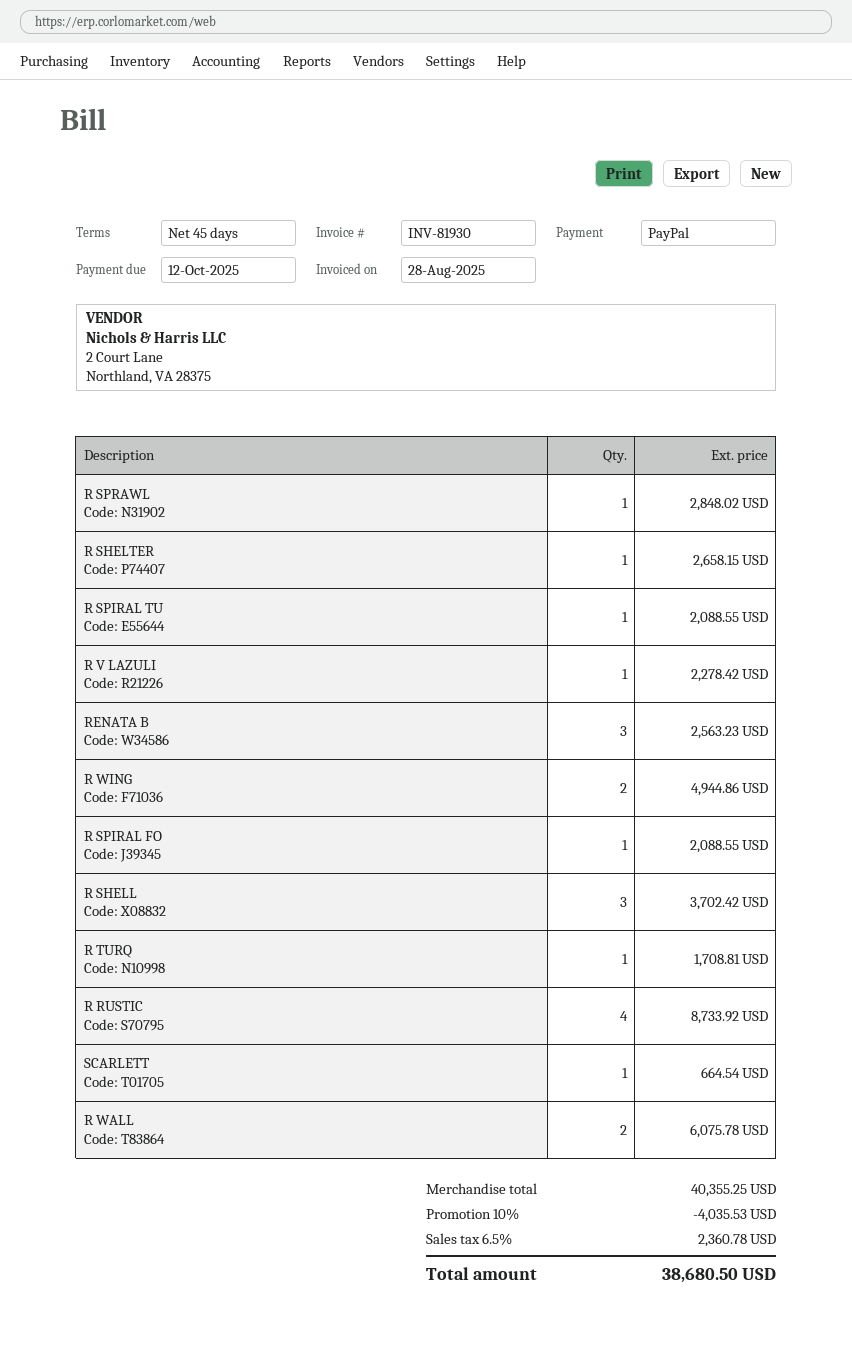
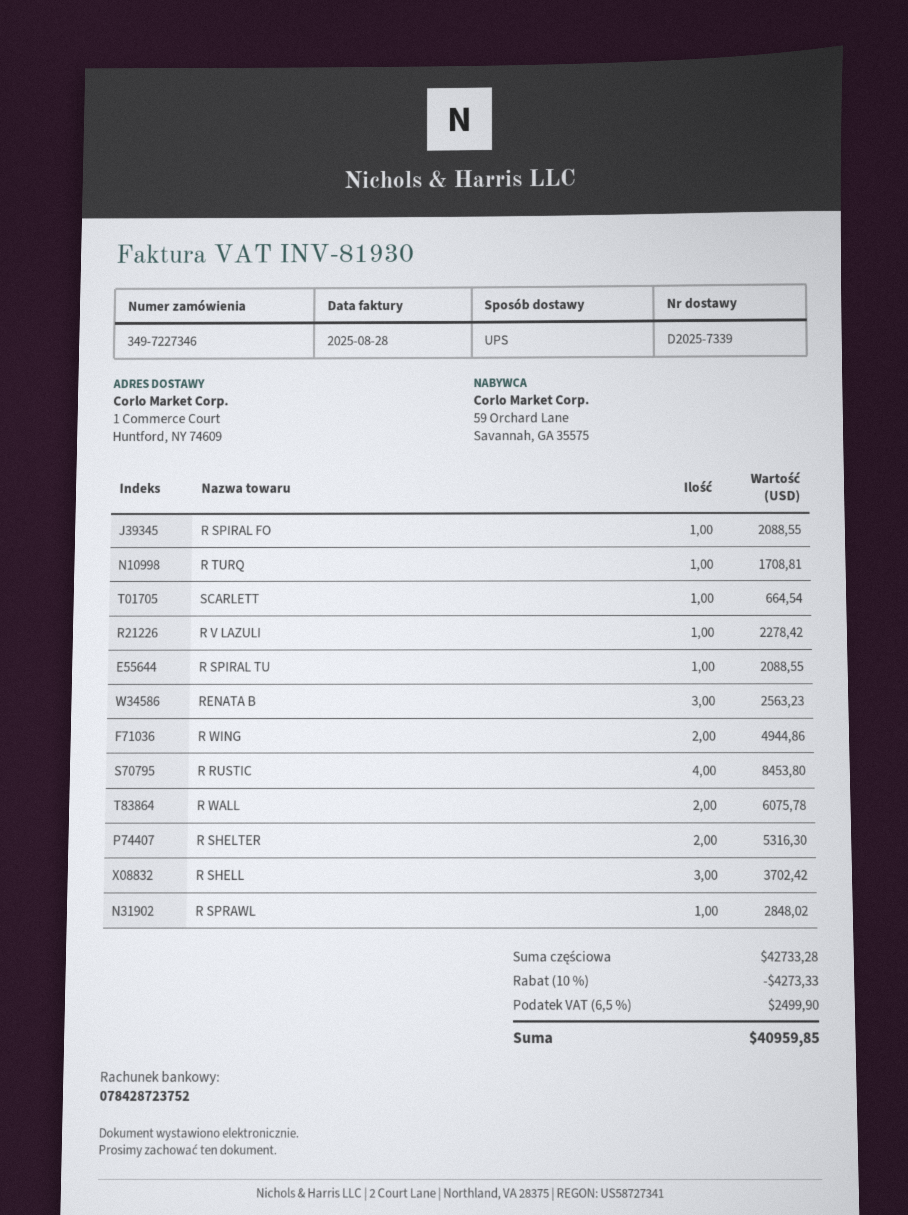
R SHELTER: 1 for 2658.15 -> 2 for 5316.30
R RUSTIC: 4 for 8733.92 -> 4 for 8453.80
subtotal: 40355.25 -> 42733.28
discount: 10% = 4035.53 -> 10% = 4273.33
tax: 6.5% = 2360.78 -> 6.5% = 2499.90
total: 38680.50 -> 40959.85

